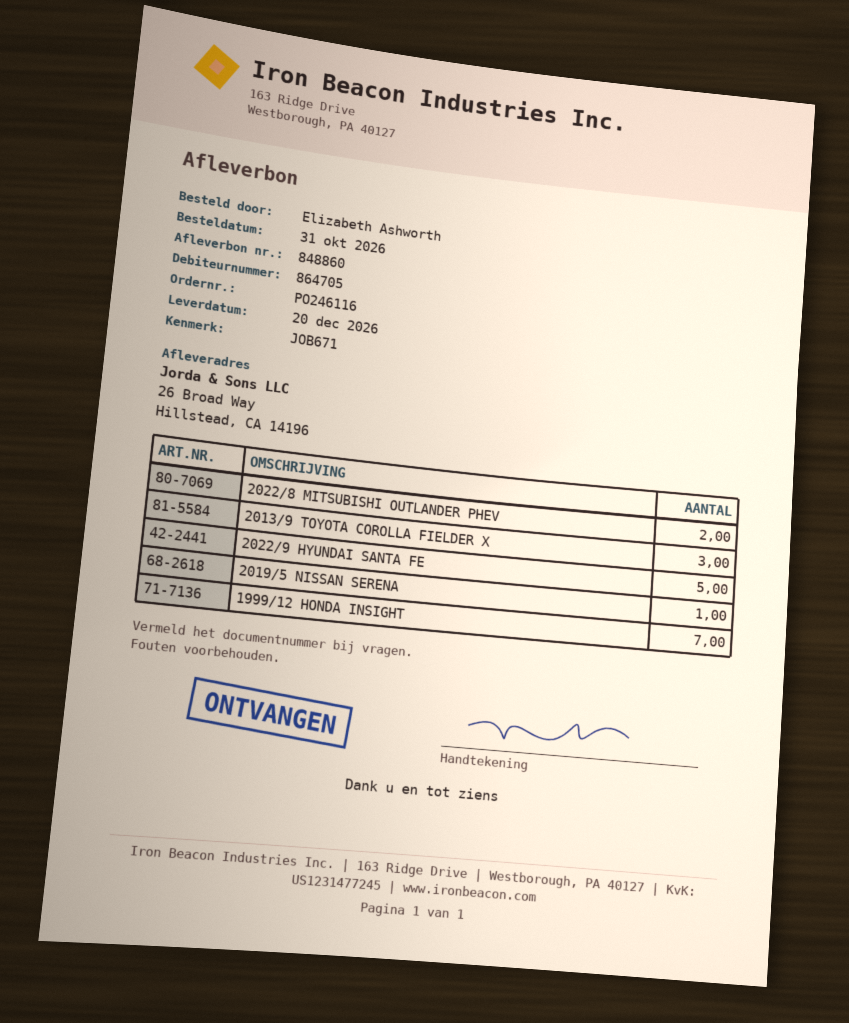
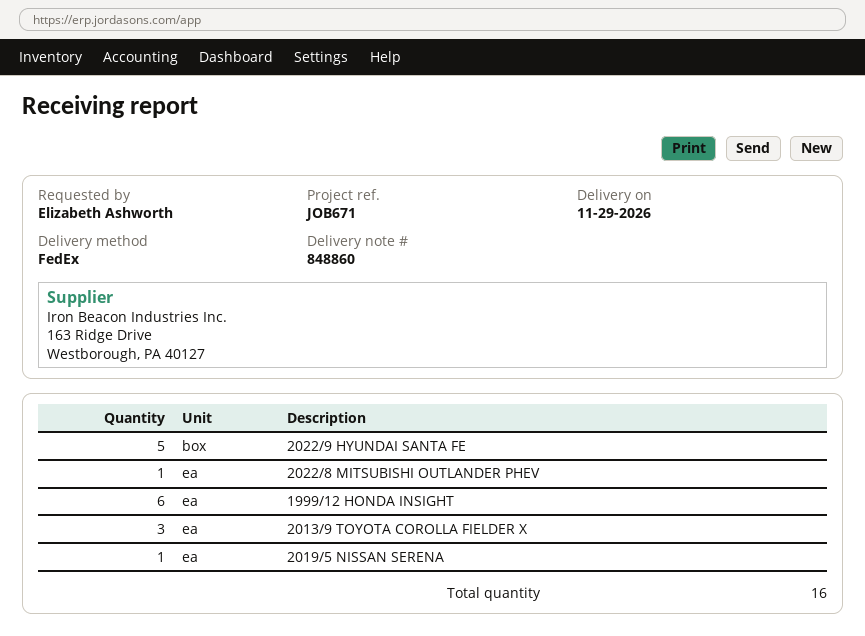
delivery date: 2026-12-20 -> 2026-11-29
2022/8 MITSUBISHI OUTLANDER PHEV: 2 -> 1
1999/12 HONDA INSIGHT: 7 -> 6

